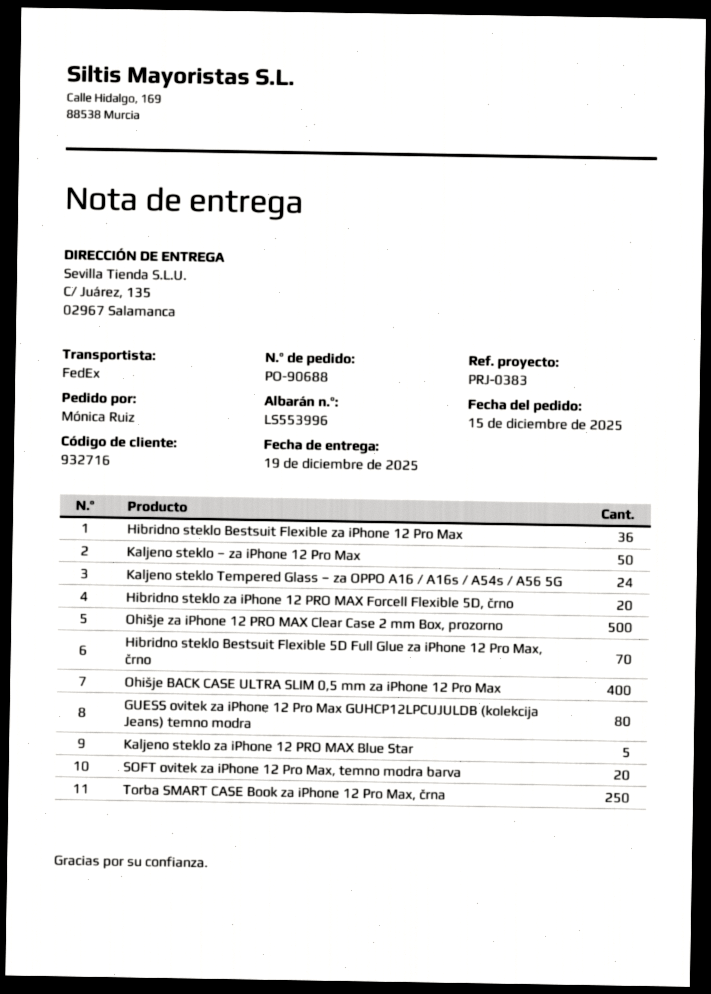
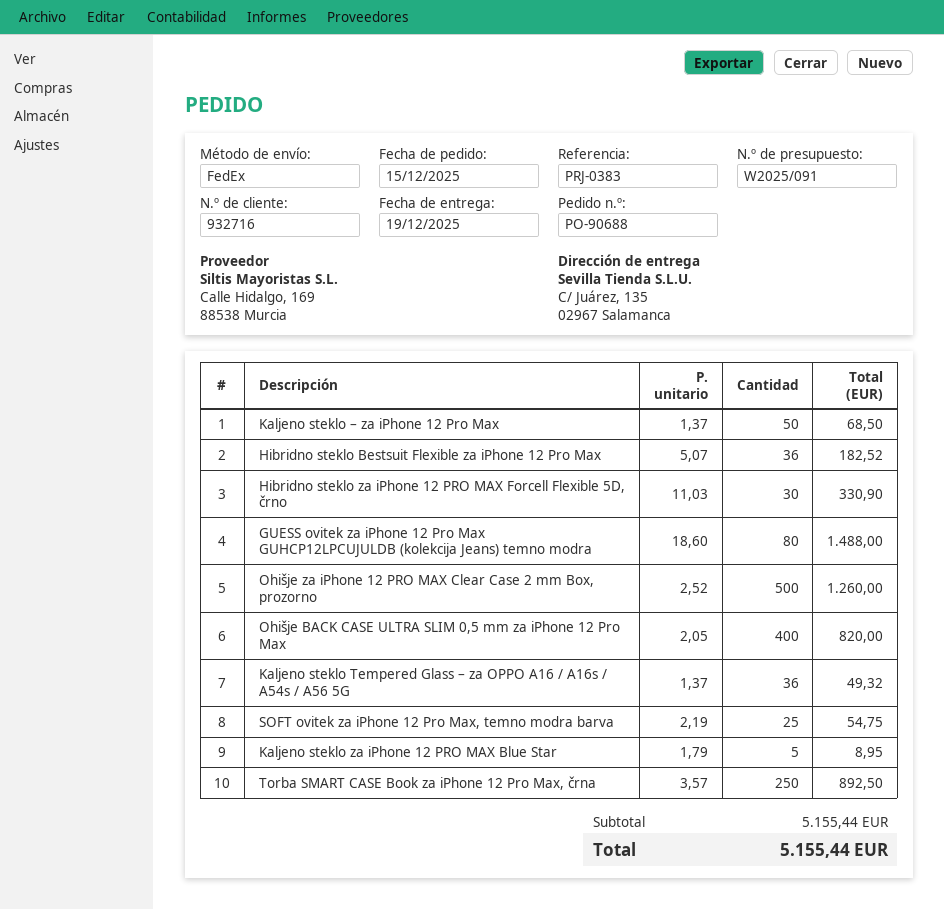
Kaljeno steklo Tempered Glass – za OPPO A16 / A16s / A54s / A56 5G: 24 -> 36
Hibridno steklo za iPhone 12 PRO MAX Forcell Flexible 5D, črno: 20 -> 30
Hibridno steklo Bestsuit Flexible 5D Full Glue za iPhone 12 Pro Max, črno: 70 -> none
SOFT ovitek za iPhone 12 Pro Max, temno modra barva: 20 -> 25

